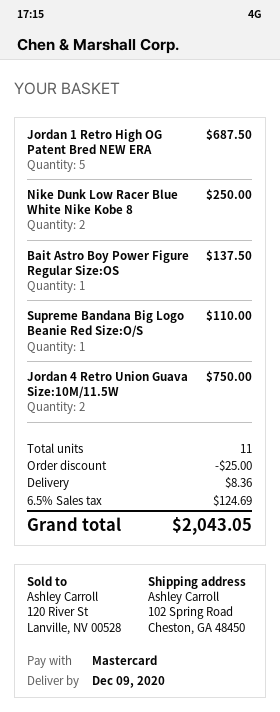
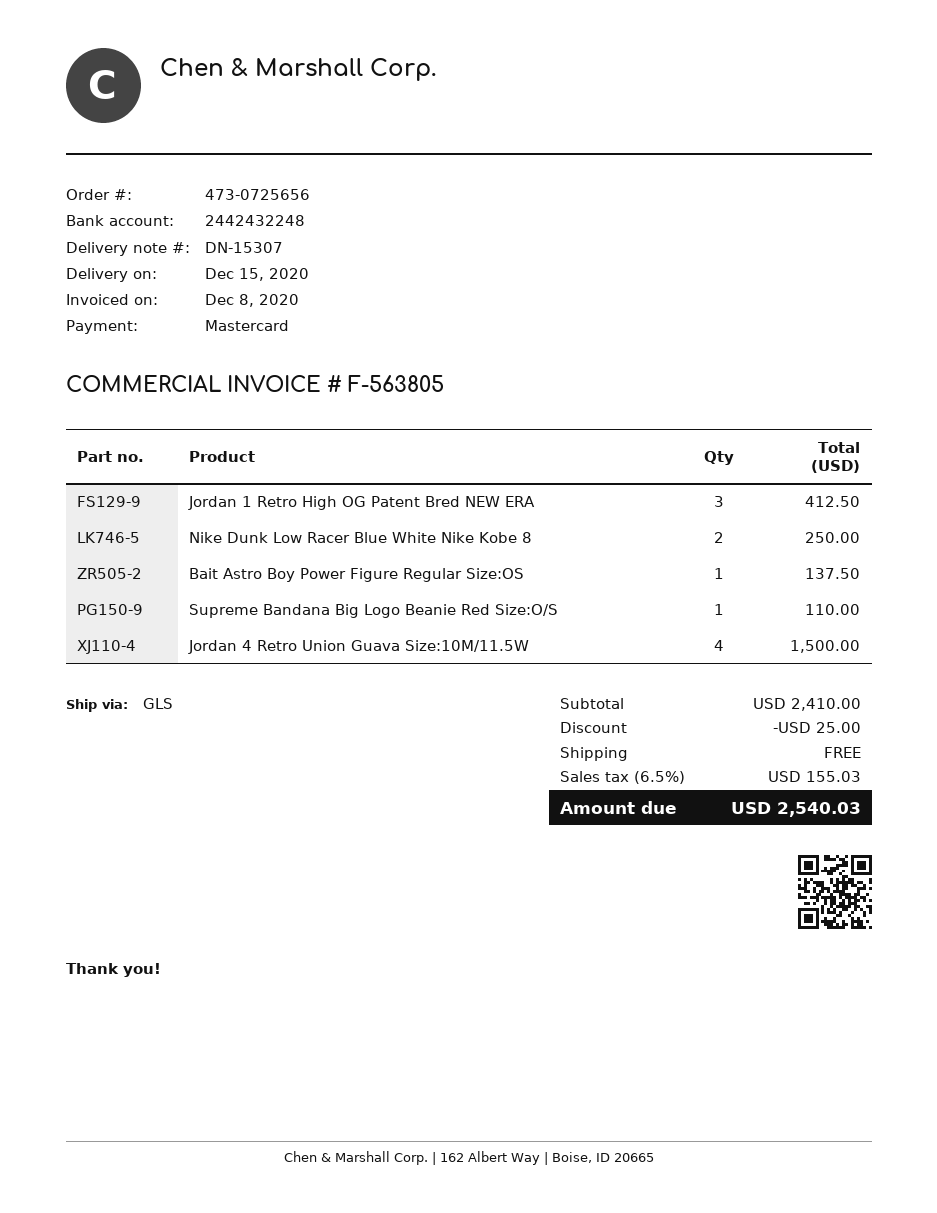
delivery date: 2020-12-09 -> 2020-12-15
Jordan 1 Retro High OG Patent Bred NEW ERA: 5 for 687.50 -> 3 for 412.50
Jordan 4 Retro Union Guava Size:10M/11.5W: 2 for 750.00 -> 4 for 1500.00
shipping: 8.36 -> 0.00
tax: 6.5% = 124.69 -> 6.5% = 155.03
total: 2043.05 -> 2540.03

